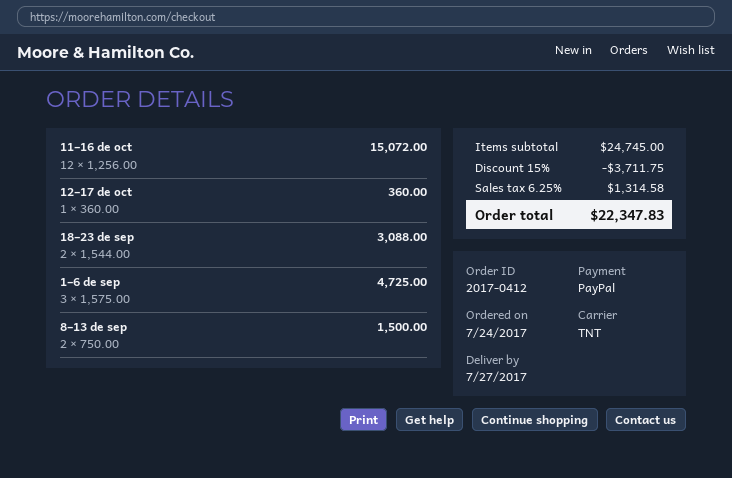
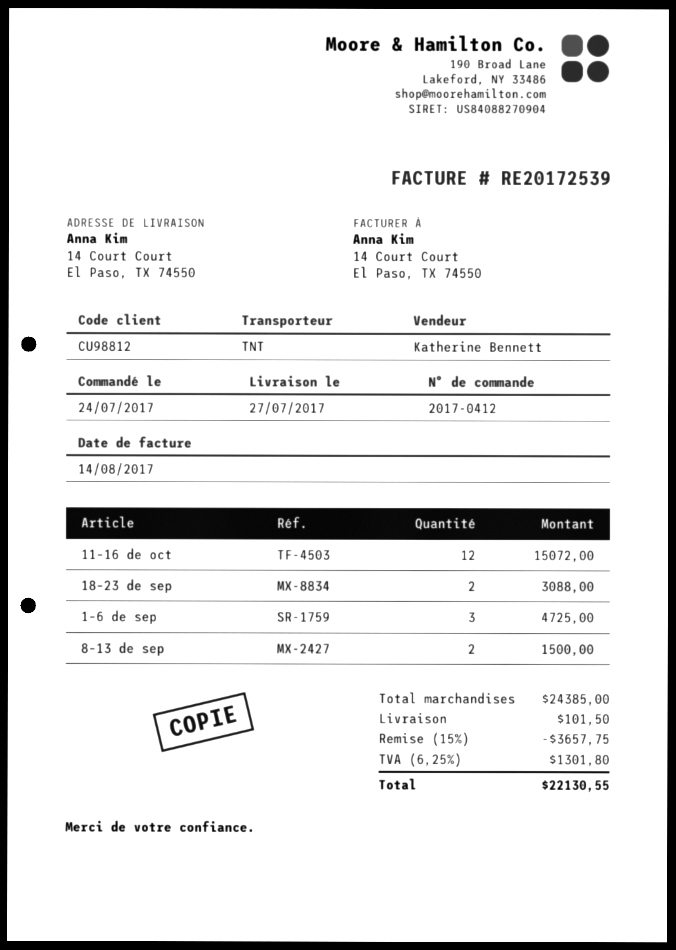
12–17 de oct: 1 for 360.00 -> none
subtotal: 24745.00 -> 24385.00
discount: 15% = 3711.75 -> 15% = 3657.75
shipping: none -> 101.50
tax: 6.25% = 1314.58 -> 6.25% = 1301.80
total: 22347.83 -> 22130.55

